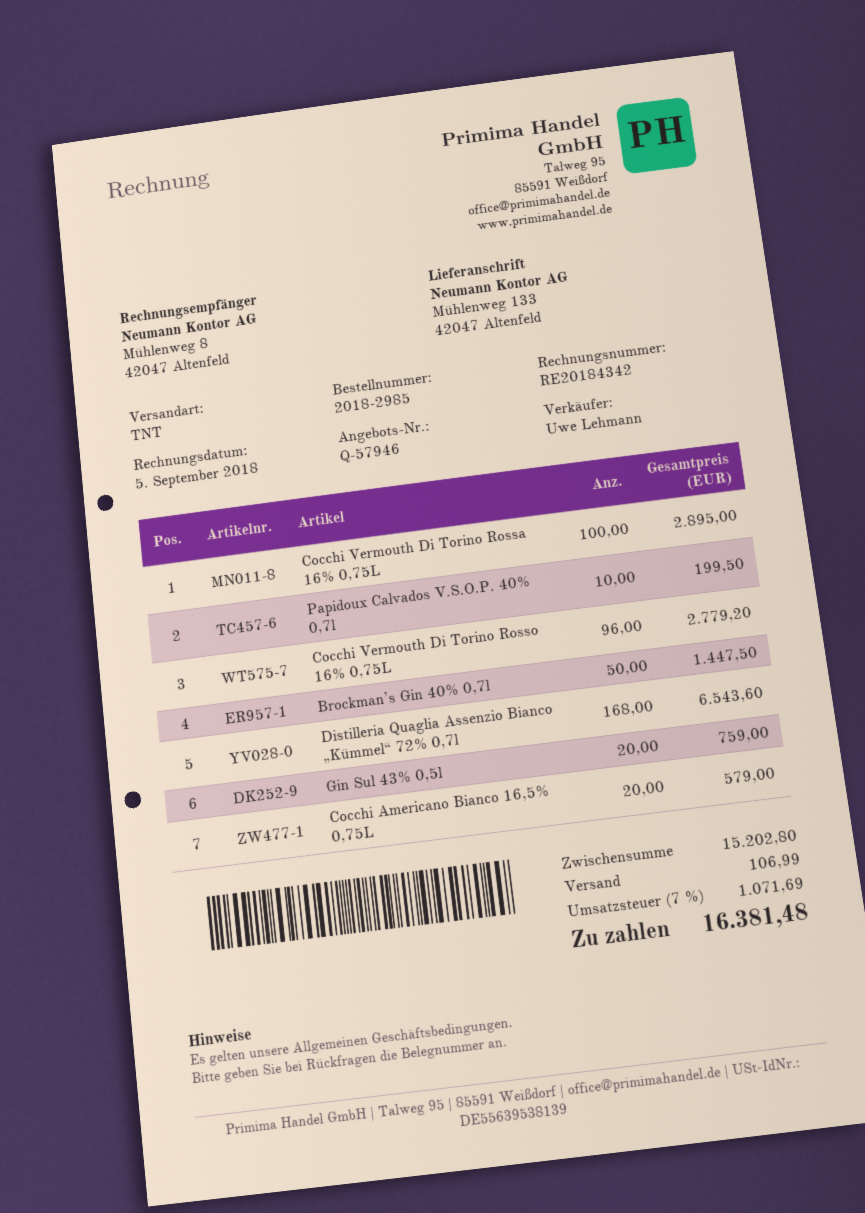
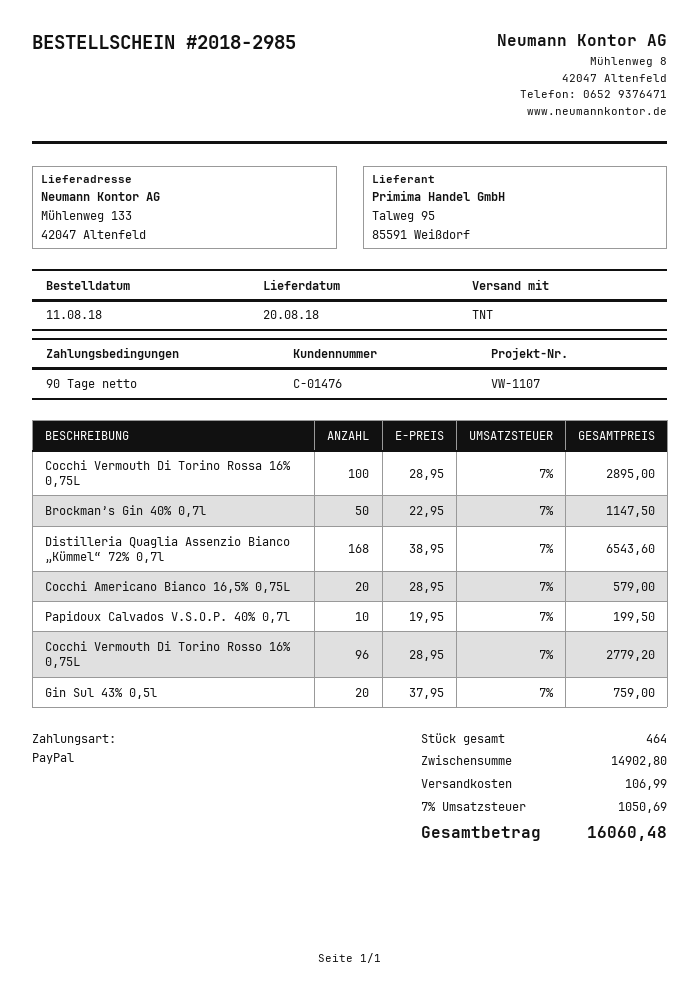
Brockman’s Gin 40% 0,7l: 50 for 1447.50 -> 50 for 1147.50
subtotal: 15202.80 -> 14902.80
tax: 7% = 1071.69 -> 7% = 1050.69
total: 16381.48 -> 16060.48

